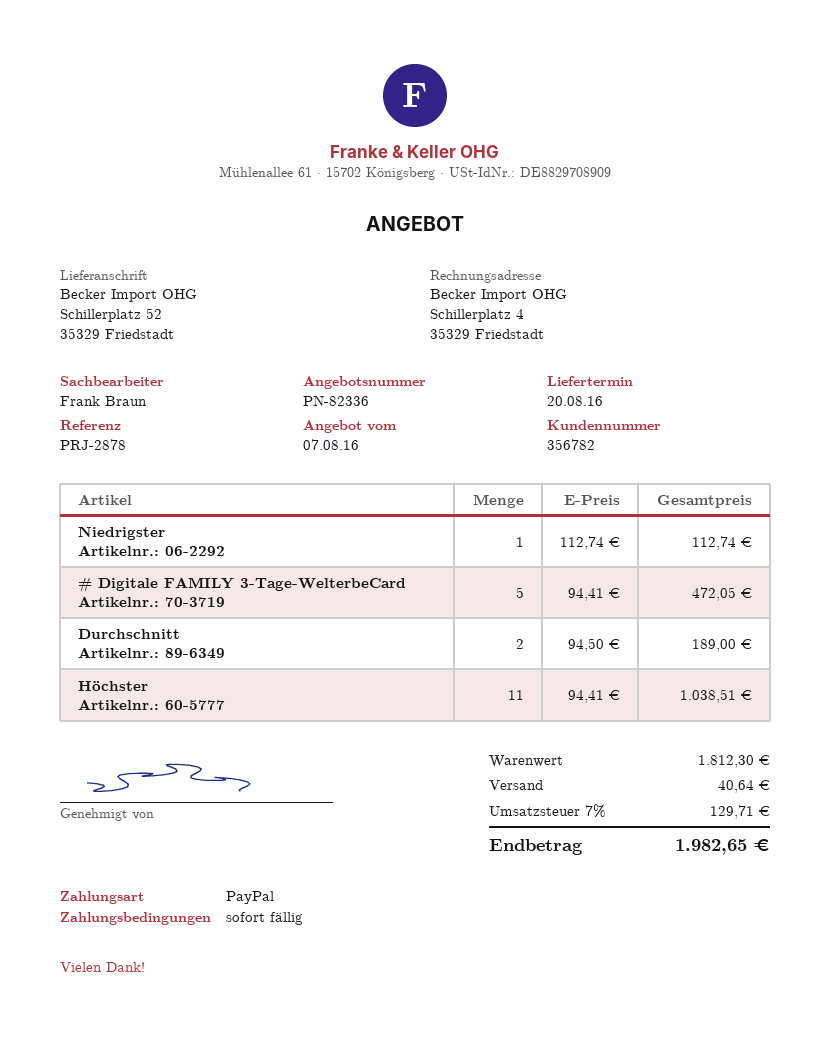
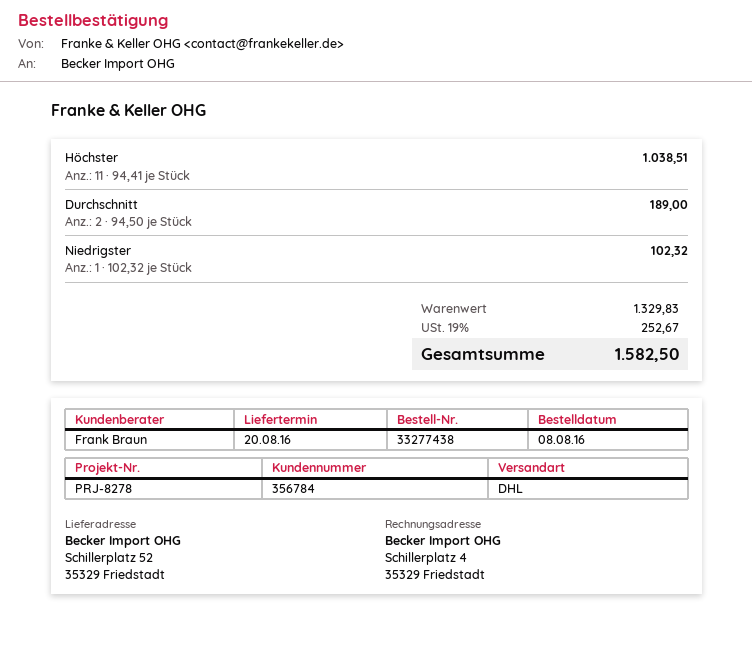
customer number: 356782 -> 356784
reference: PRJ-2878 -> PRJ-8278
Niedrigster: 1 x 112.74 = 112.74 -> 1 x 102.32 = 102.32
# Digitale FAMILY 3-Tage-WelterbeCard: 5 x 94.41 = 472.05 -> none
subtotal: 1812.30 -> 1329.83
shipping: 40.64 -> none
tax: 7% = 129.71 -> 19% = 252.67
total: 1982.65 -> 1582.50

